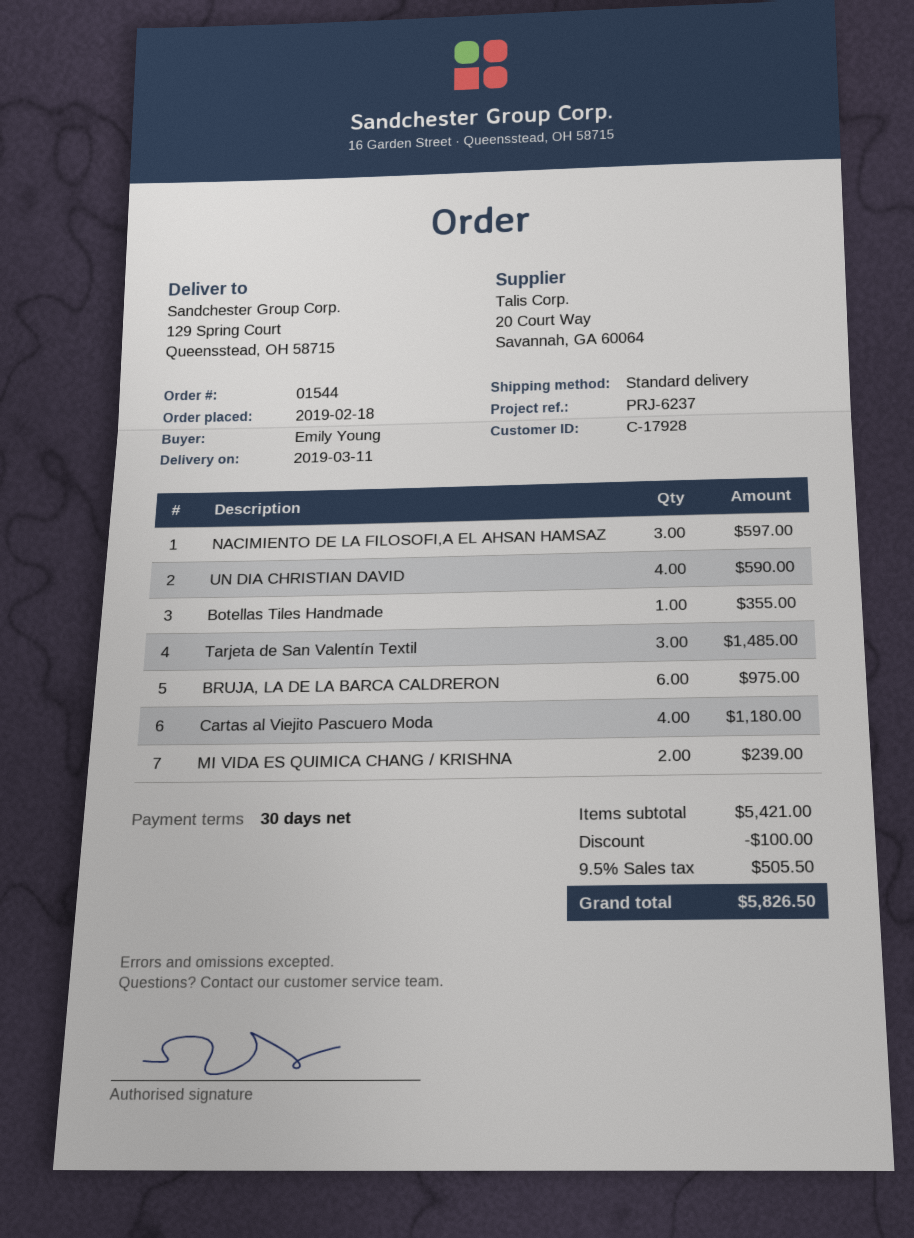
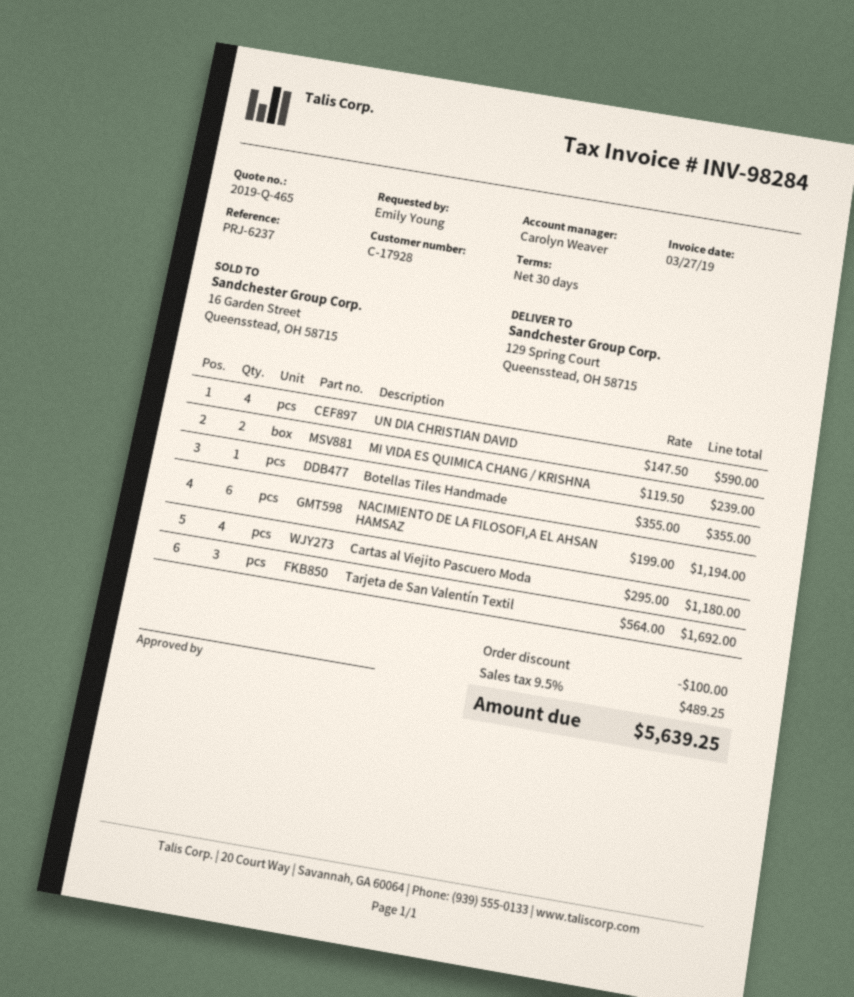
NACIMIENTO DE LA FILOSOFI,A EL AHSAN HAMSAZ: 3 for 597.00 -> 6 for 1194.00
Tarjeta de San Valentín Textil: 3 for 1485.00 -> 3 for 1692.00
BRUJA, LA DE LA BARCA CALDRERON: 6 for 975.00 -> none
tax: 9.5% = 505.50 -> 9.5% = 489.25
total: 5826.50 -> 5639.25

